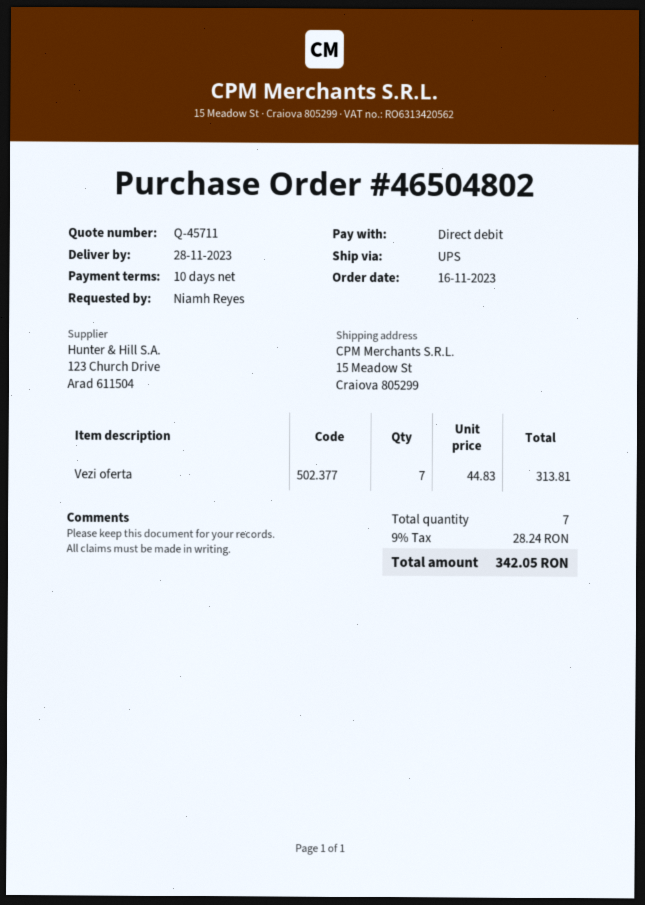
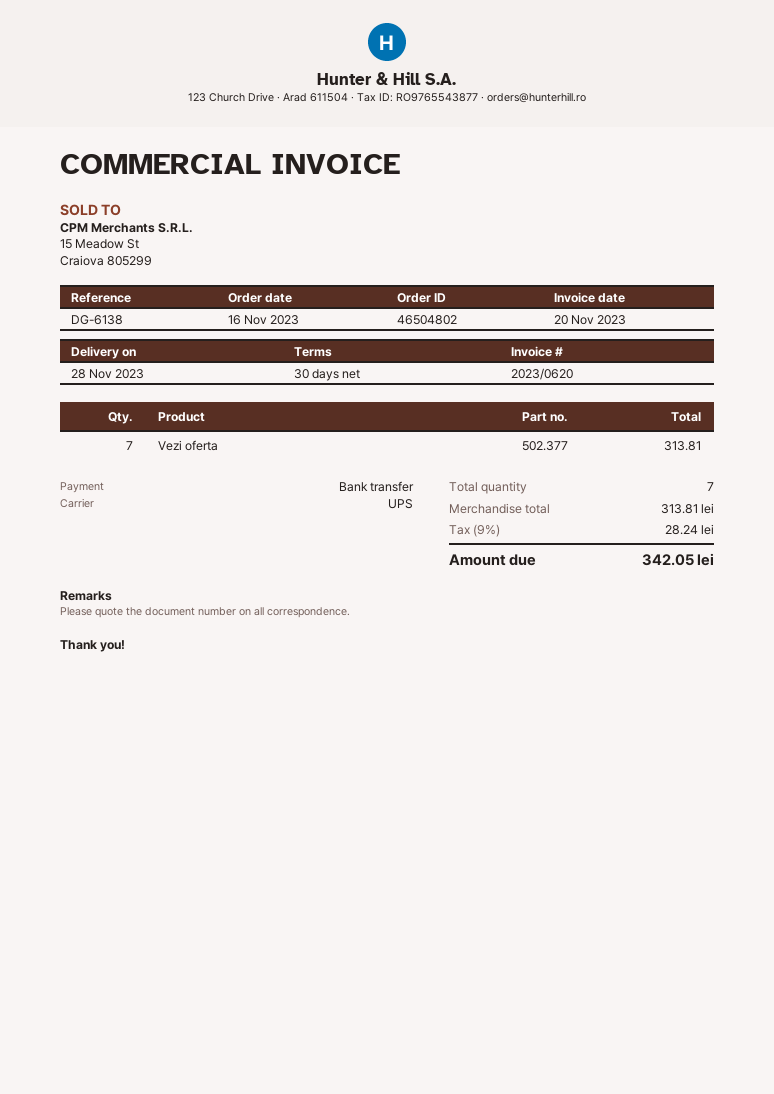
payment terms: 10 days -> 30 days
payment method: direct debit -> bank transfer

